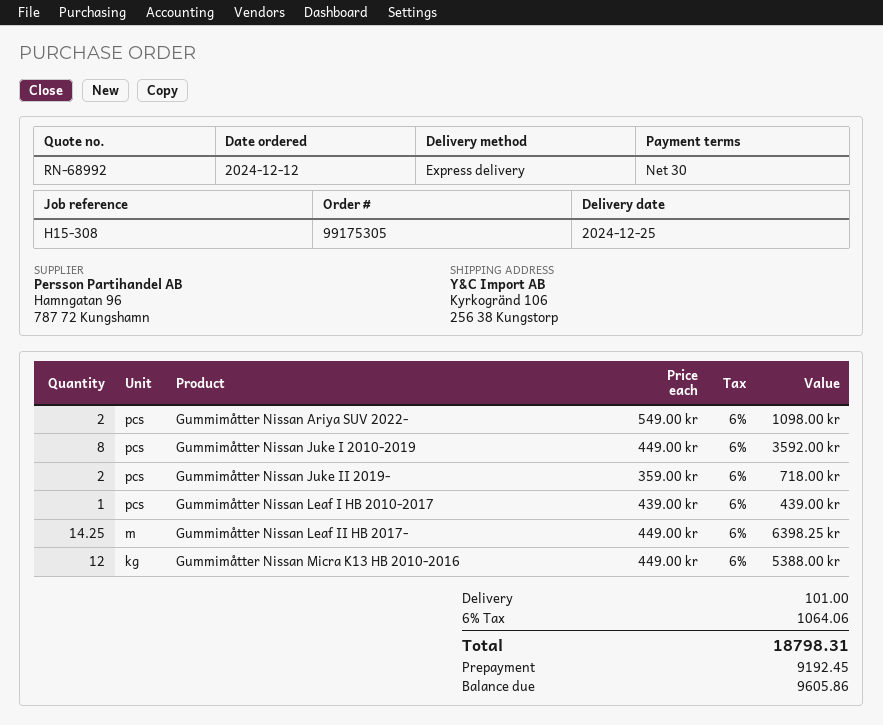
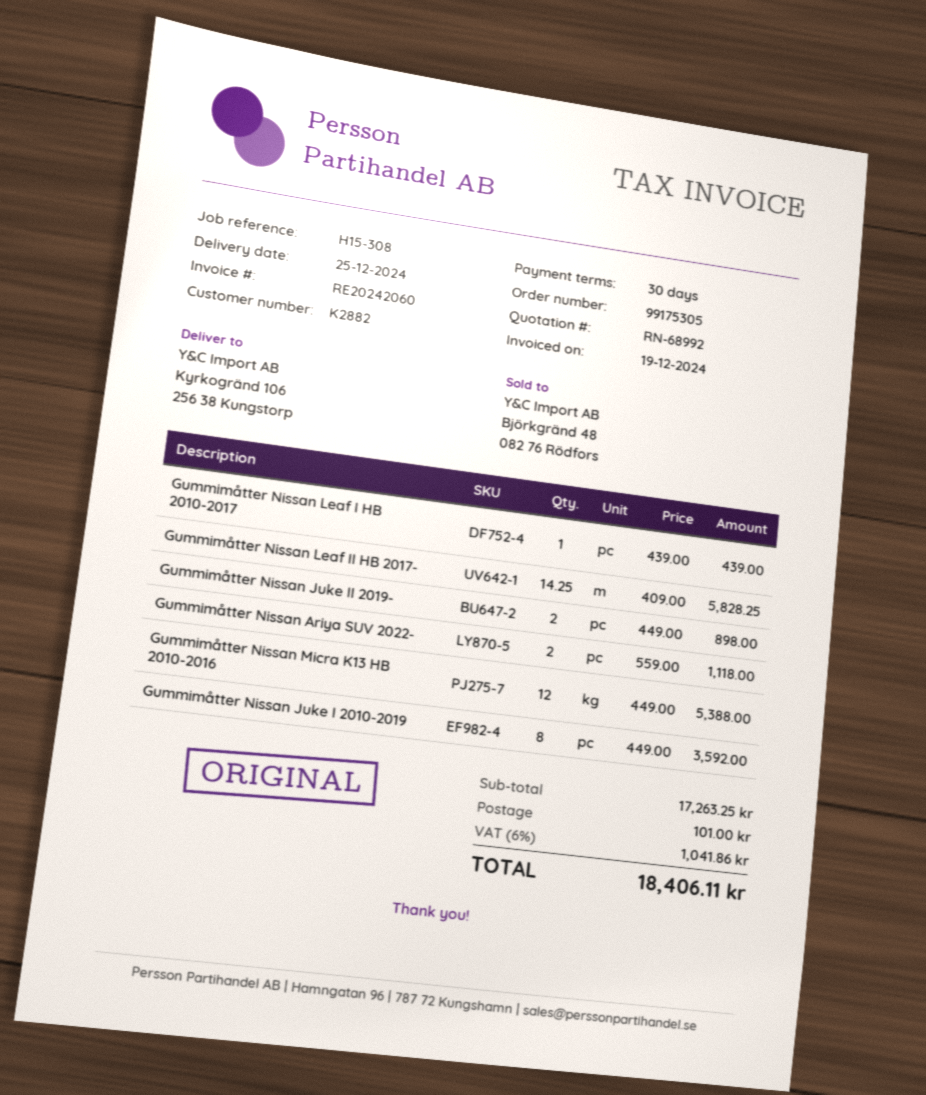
Gummimåtter Nissan Ariya SUV 2022-: 2 x 549.00 = 1098.00 -> 2 x 559.00 = 1118.00
Gummimåtter Nissan Juke II 2019-: 2 x 359.00 = 718.00 -> 2 x 449.00 = 898.00
Gummimåtter Nissan Leaf II HB 2017-: 14.25 x 449.00 = 6398.25 -> 14.25 x 409.00 = 5828.25
tax: 6% = 1064.06 -> 6% = 1041.86
total: 18798.31 -> 18406.11

